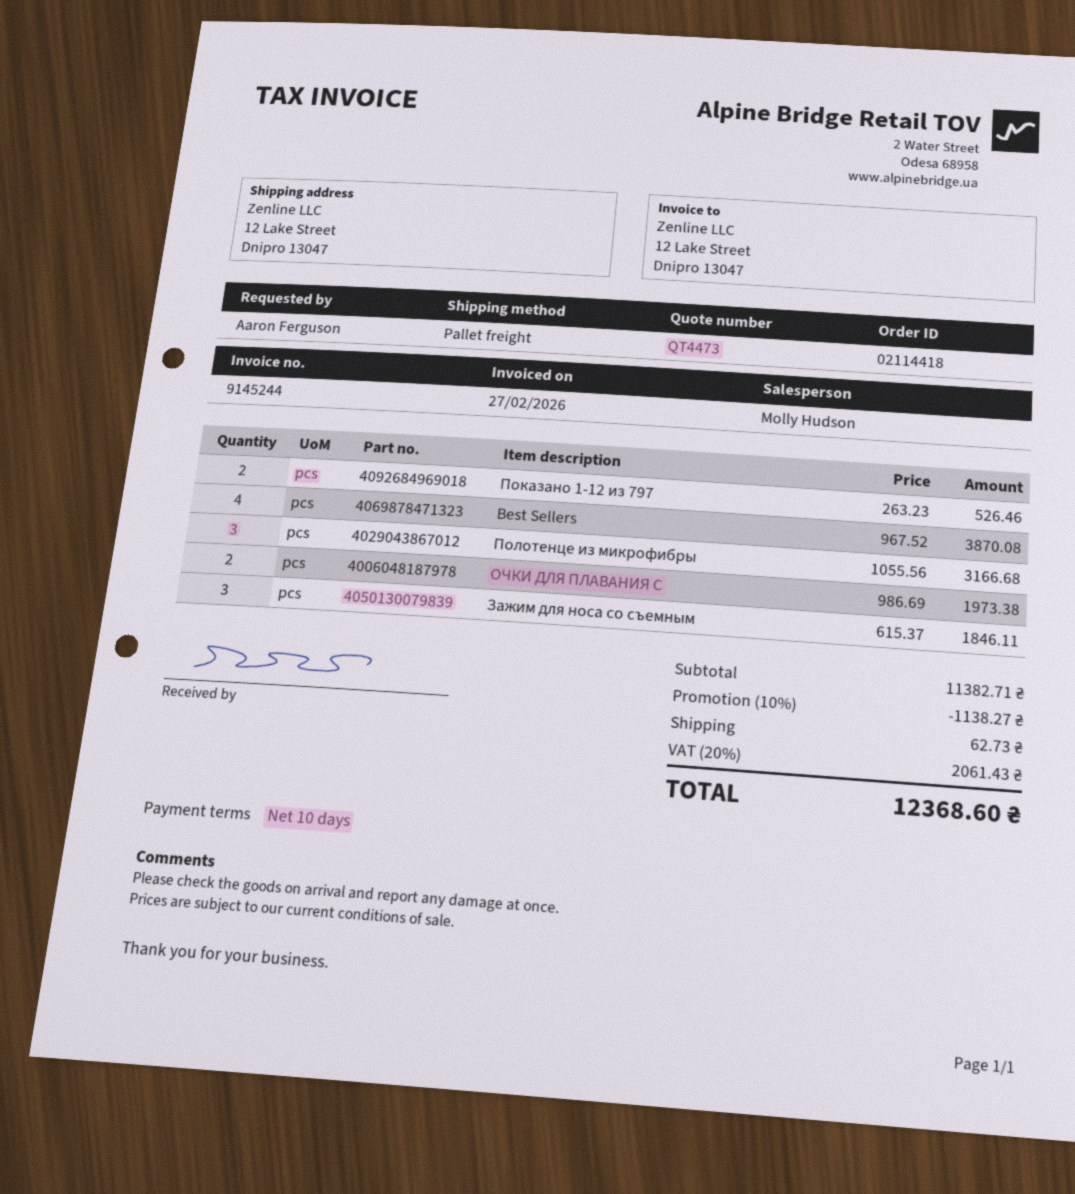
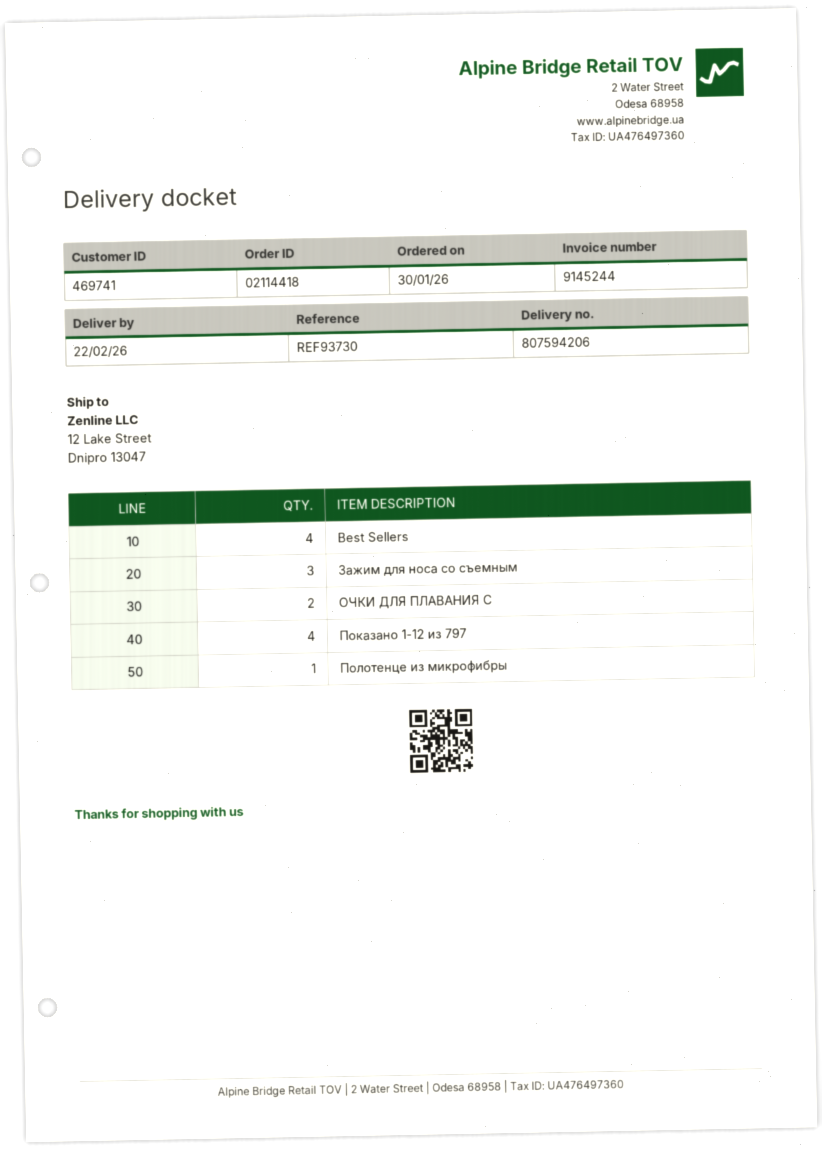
Показано 1-12 из 797: 2 -> 4
Полотенце из микрофибры: 3 -> 1

